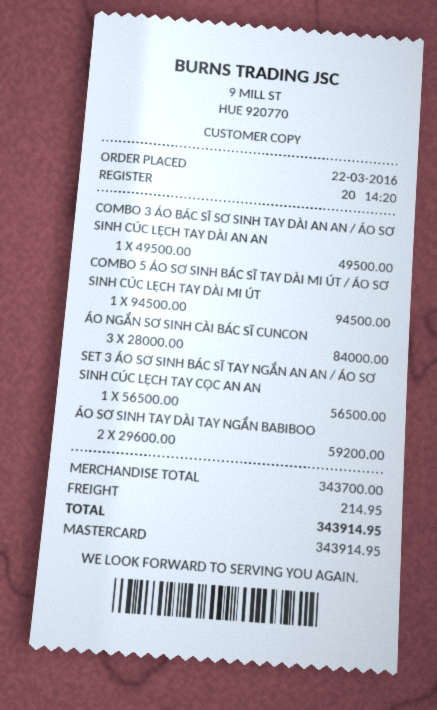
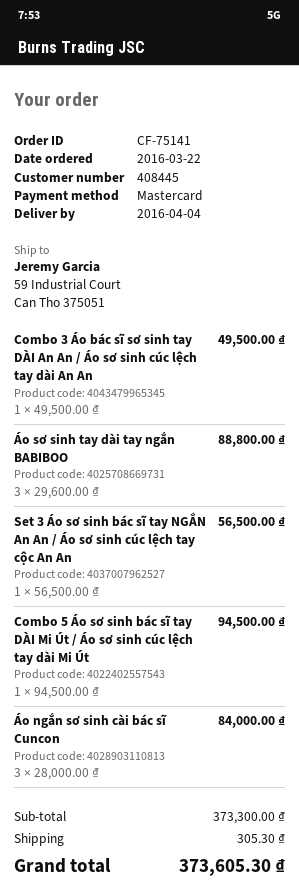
ÁO SƠ SINH TAY DÀI TAY NGẮN BABIBOO: 2 x 29600.00 = 59200.00 -> 3 x 29600.00 = 88800.00
subtotal: 343700.00 -> 373300.00
shipping: 214.95 -> 305.30
total: 343914.95 -> 373605.30

